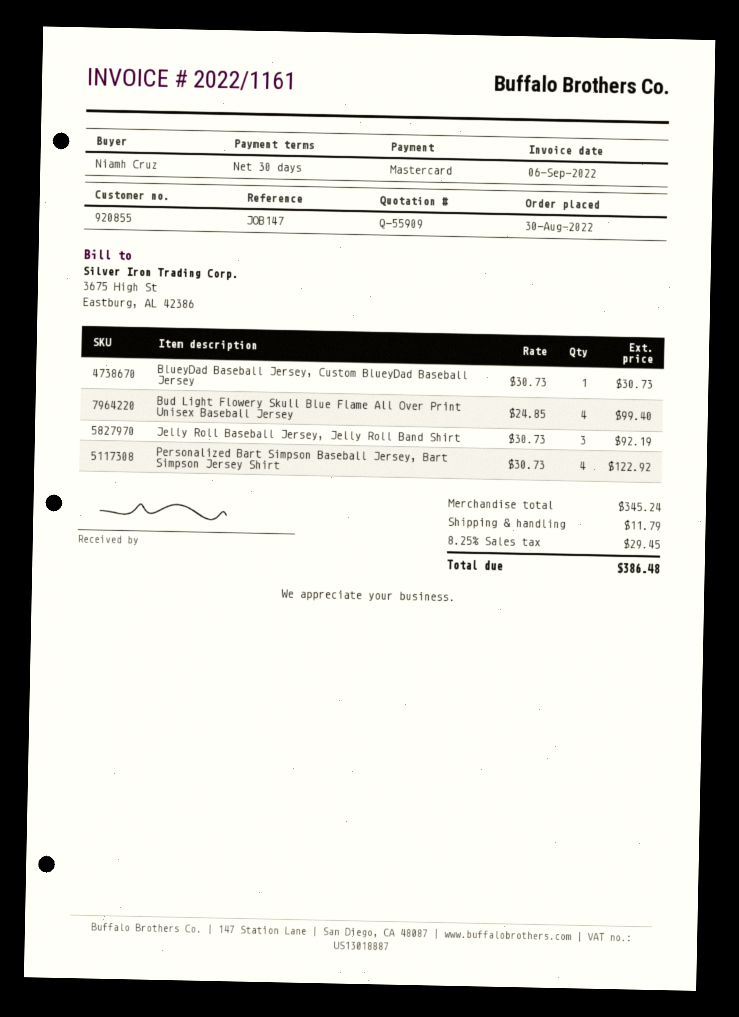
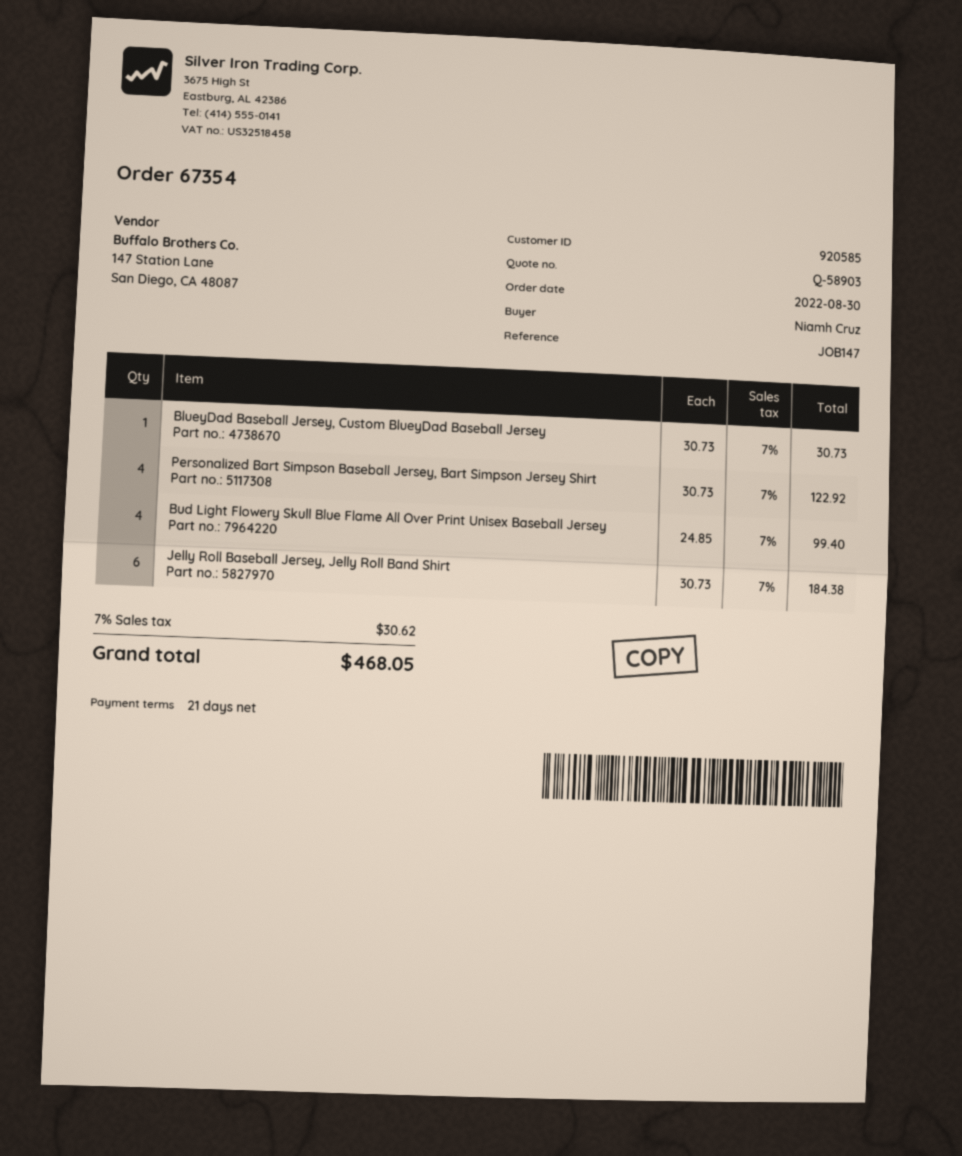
quote number: Q-55909 -> Q-58903
payment terms: 30 days -> 21 days
customer number: 920855 -> 920585
Jelly Roll Baseball Jersey, Jelly Roll Band Shirt: 3 x 30.73 = 92.19 -> 6 x 30.73 = 184.38
shipping: 11.79 -> none
tax: 8.25% = 29.45 -> 7% = 30.62
total: 386.48 -> 468.05

